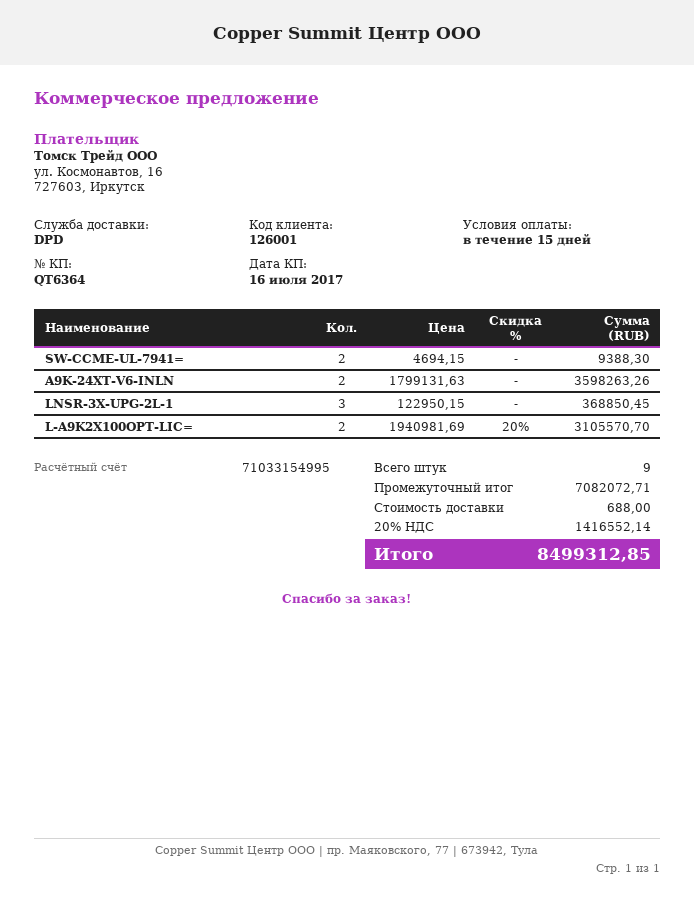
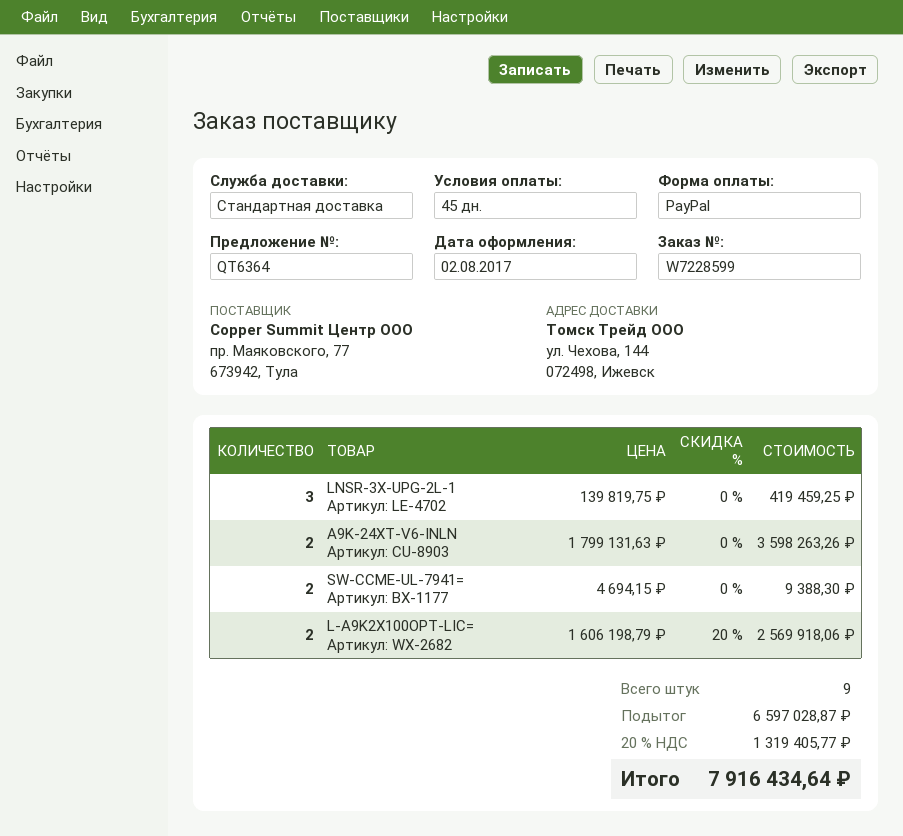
payment terms: 15 days -> 45 days
shipping method: DPD -> standard
LNSR-3X-UPG-2L-1: 3 x 122950.15 = 368850.45 -> 3 x 139819.75 = 419459.25
L-A9K2X100OPT-LIC=: 2 x 1940981.69 - 20% = 3105570.70 -> 2 x 1606198.79 - 20% = 2569918.06
subtotal: 7082072.71 -> 6597028.87
shipping: 688.00 -> none
tax: 20% = 1416552.14 -> 20% = 1319405.77
total: 8499312.85 -> 7916434.64

